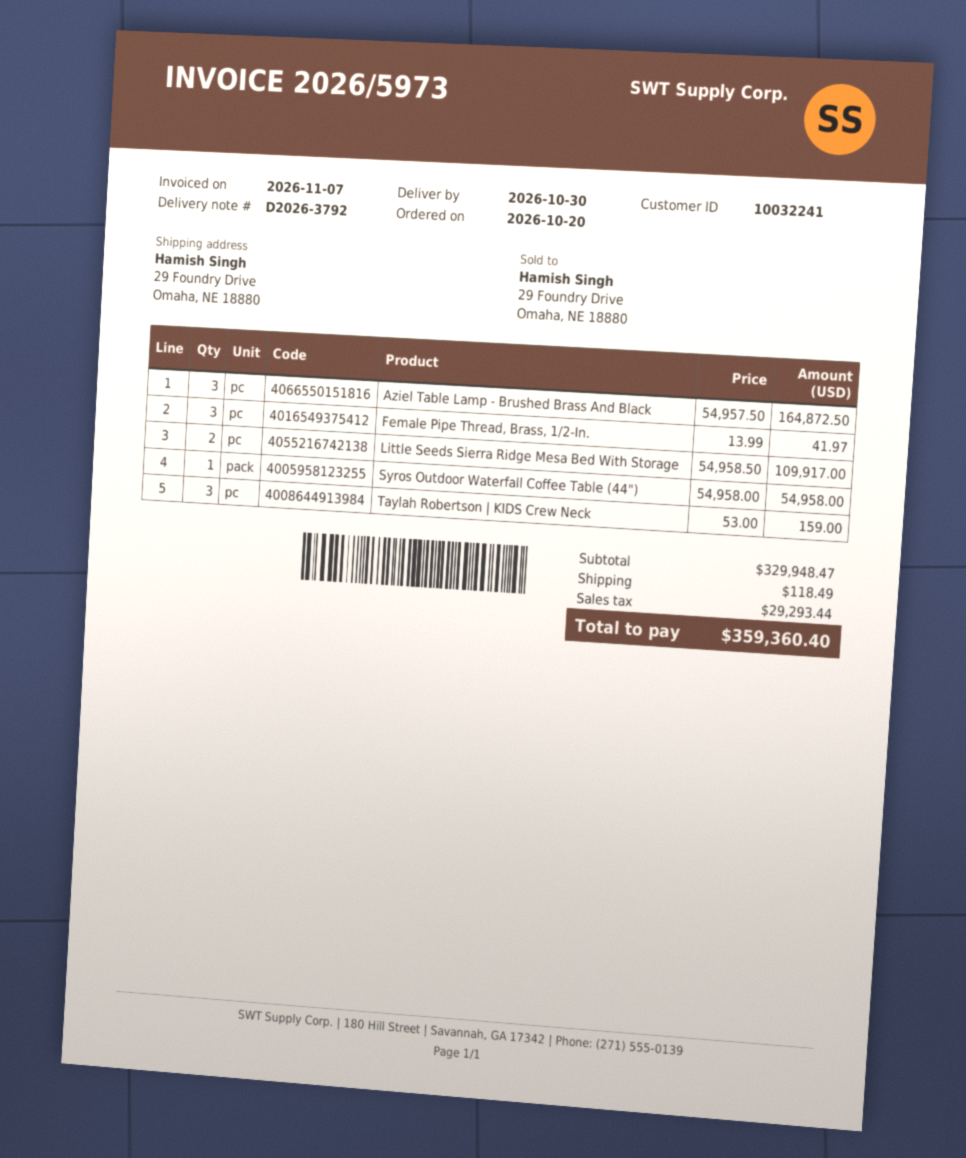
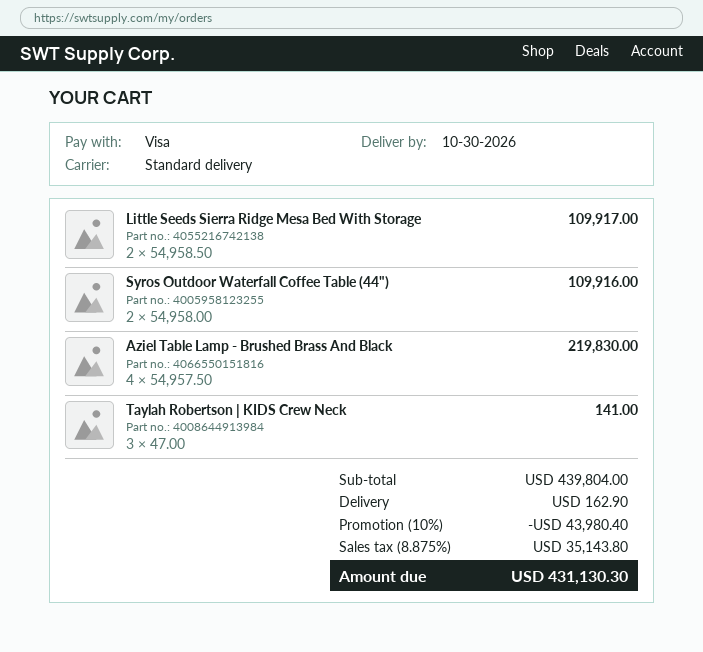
Aziel Table Lamp - Brushed Brass And Black: 3 x 54957.50 = 164872.50 -> 4 x 54957.50 = 219830.00
Female Pipe Thread, Brass, 1/2-In.: 3 x 13.99 = 41.97 -> none
Syros Outdoor Waterfall Coffee Table (44"): 1 x 54958.00 = 54958.00 -> 2 x 54958.00 = 109916.00
Taylah Robertson | KIDS Crew Neck: 3 x 53.00 = 159.00 -> 3 x 47.00 = 141.00
subtotal: 329948.47 -> 439804.00
discount: none -> 10% = 43980.40
shipping: 118.49 -> 162.90
tax: 29293.44 -> 35143.80
total: 359360.40 -> 431130.30

